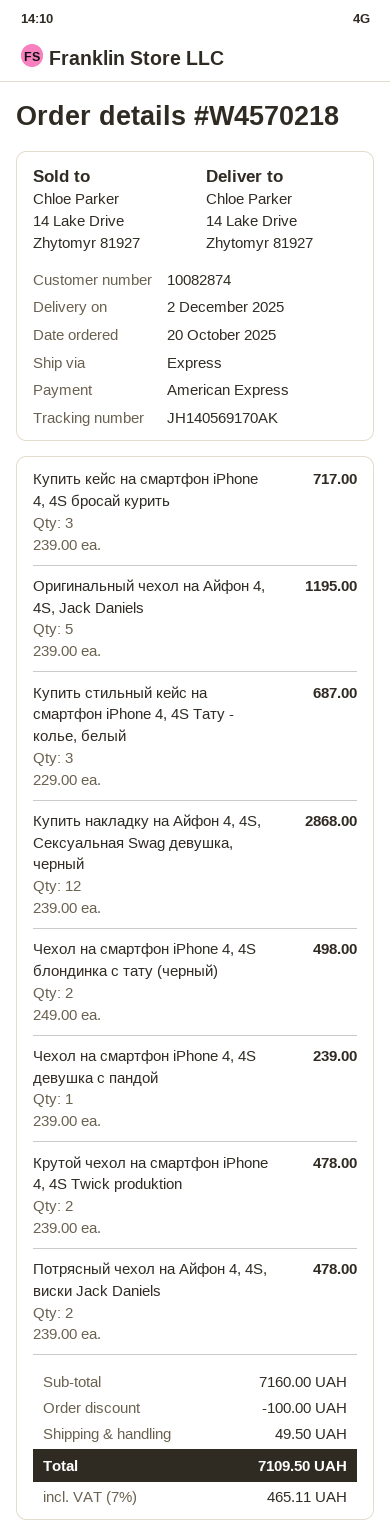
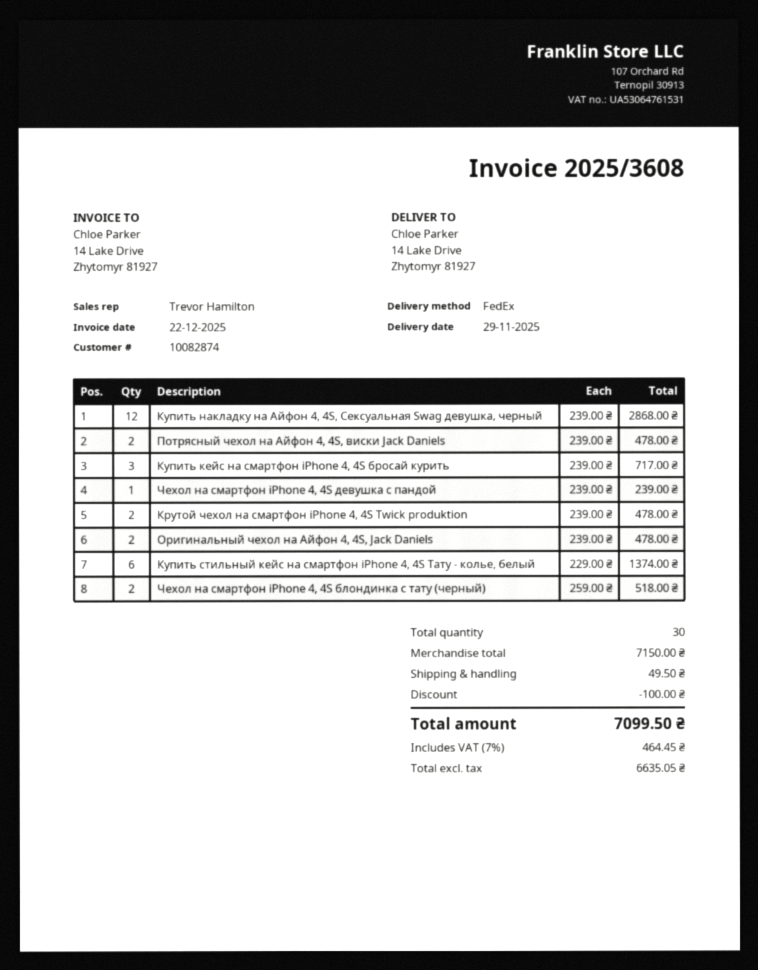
delivery date: 2025-12-02 -> 2025-11-29
shipping method: express -> FedEx
Оригинальный чехол на Айфон 4, 4S, Jack Daniels: 5 x 239.00 = 1195.00 -> 2 x 239.00 = 478.00
Купить стильный кейс на смартфон iPhone 4, 4S Тату - колье, белый: 3 x 229.00 = 687.00 -> 6 x 229.00 = 1374.00
Чехол на смартфон iPhone 4, 4S блондинка с тату (черный): 2 x 249.00 = 498.00 -> 2 x 259.00 = 518.00
subtotal: 7160.00 -> 7150.00
tax: 7% = 465.11 -> 7% = 464.45
total: 7109.50 -> 7099.50

